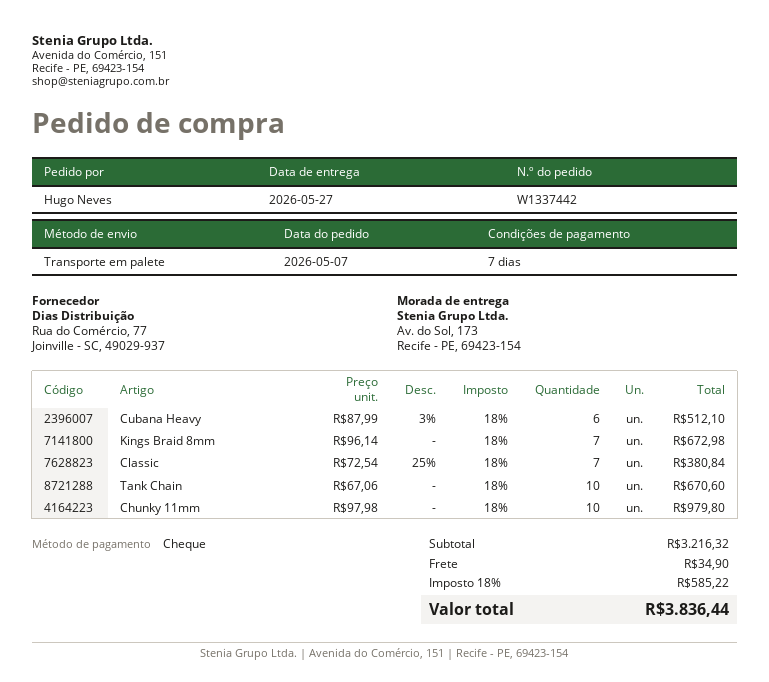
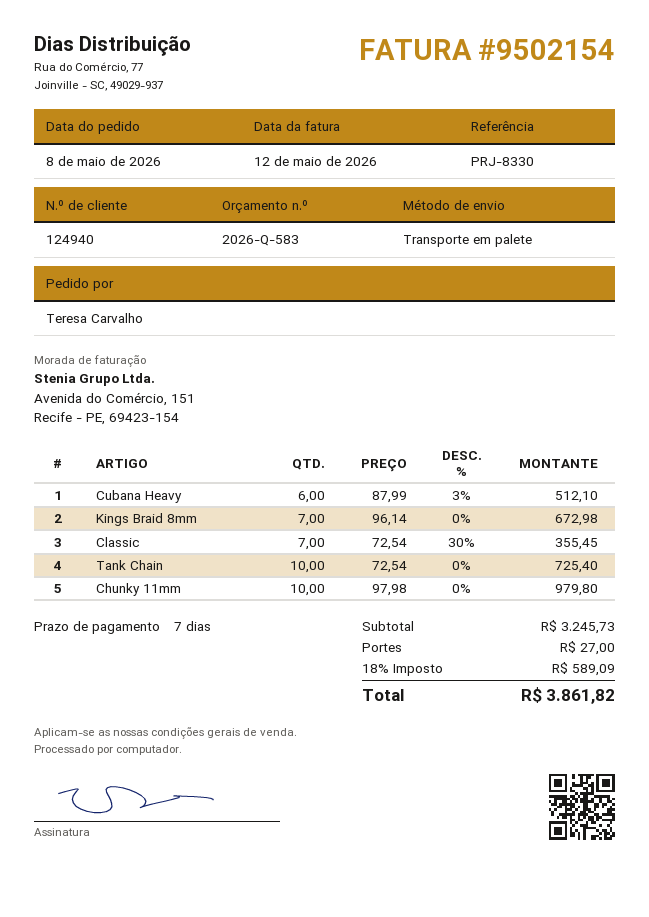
order date: 2026-05-07 -> 2026-05-08
ordered by: Hugo Neves -> Teresa Carvalho
Classic: 7 x 72.54 - 25% = 380.84 -> 7 x 72.54 - 30% = 355.45
Tank Chain: 10 x 67.06 = 670.60 -> 10 x 72.54 = 725.40
subtotal: 3216.32 -> 3245.73
shipping: 34.90 -> 27.00
tax: 18% = 585.22 -> 18% = 589.09
total: 3836.44 -> 3861.82

